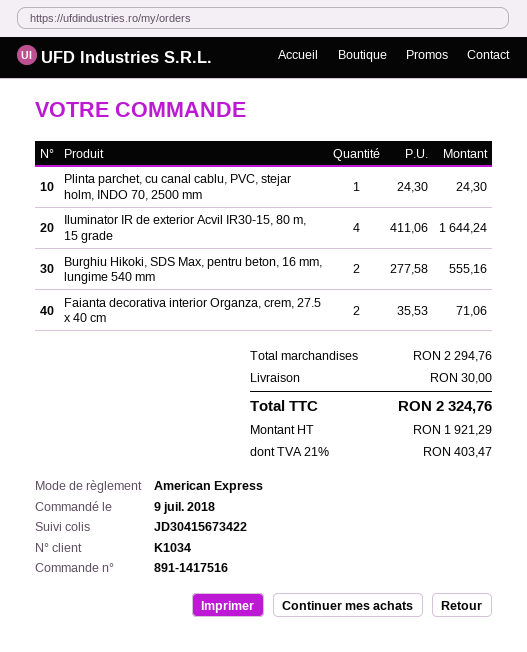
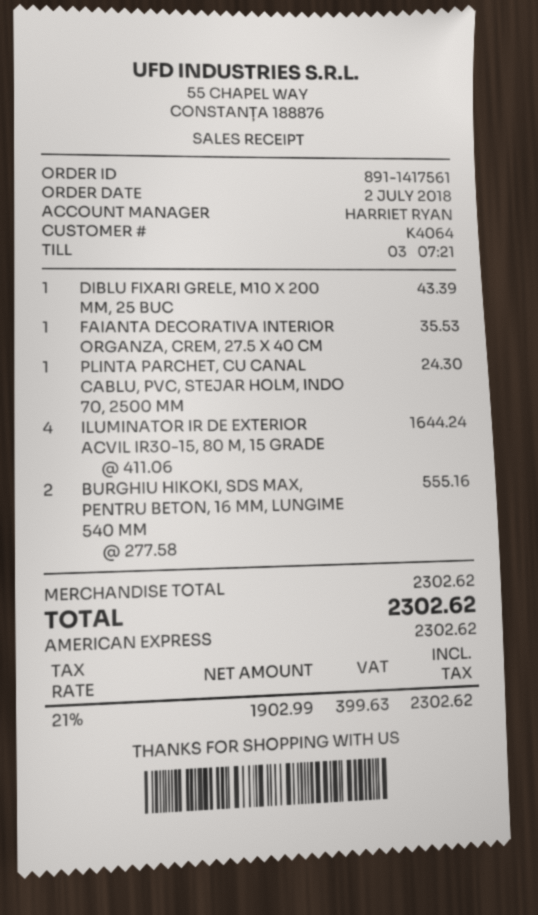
order number: 891-1417516 -> 891-1417561
order date: 2018-07-09 -> 2018-07-02
customer number: K1034 -> K4064
Faianta decorativa interior Organza, crem, 27.5 x 40 cm: 2 x 35.53 = 71.06 -> 1 x 35.53 = 35.53
DIBLU FIXARI GRELE, M10 X 200 MM, 25 BUC: none -> 1 x 43.39 = 43.39
subtotal: 2294.76 -> 2302.62
shipping: 30.00 -> none
net: 1921.29 -> 1902.99
tax: 21% = 403.47 -> 21% = 399.63
total: 2324.76 -> 2302.62

